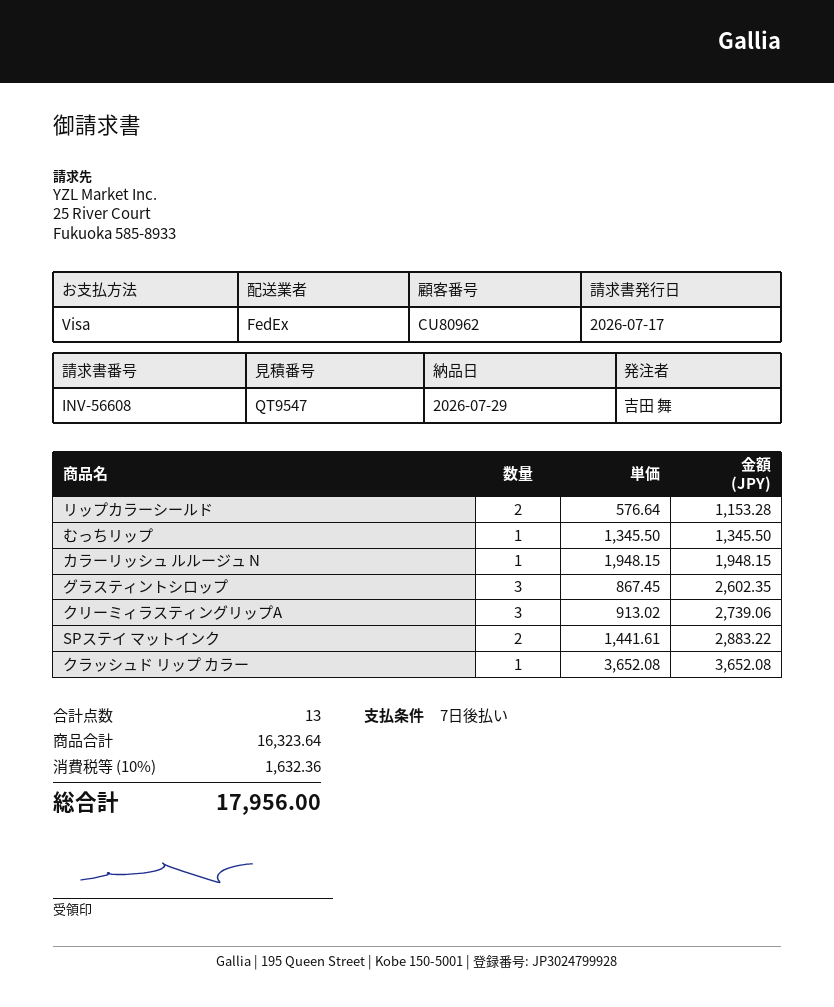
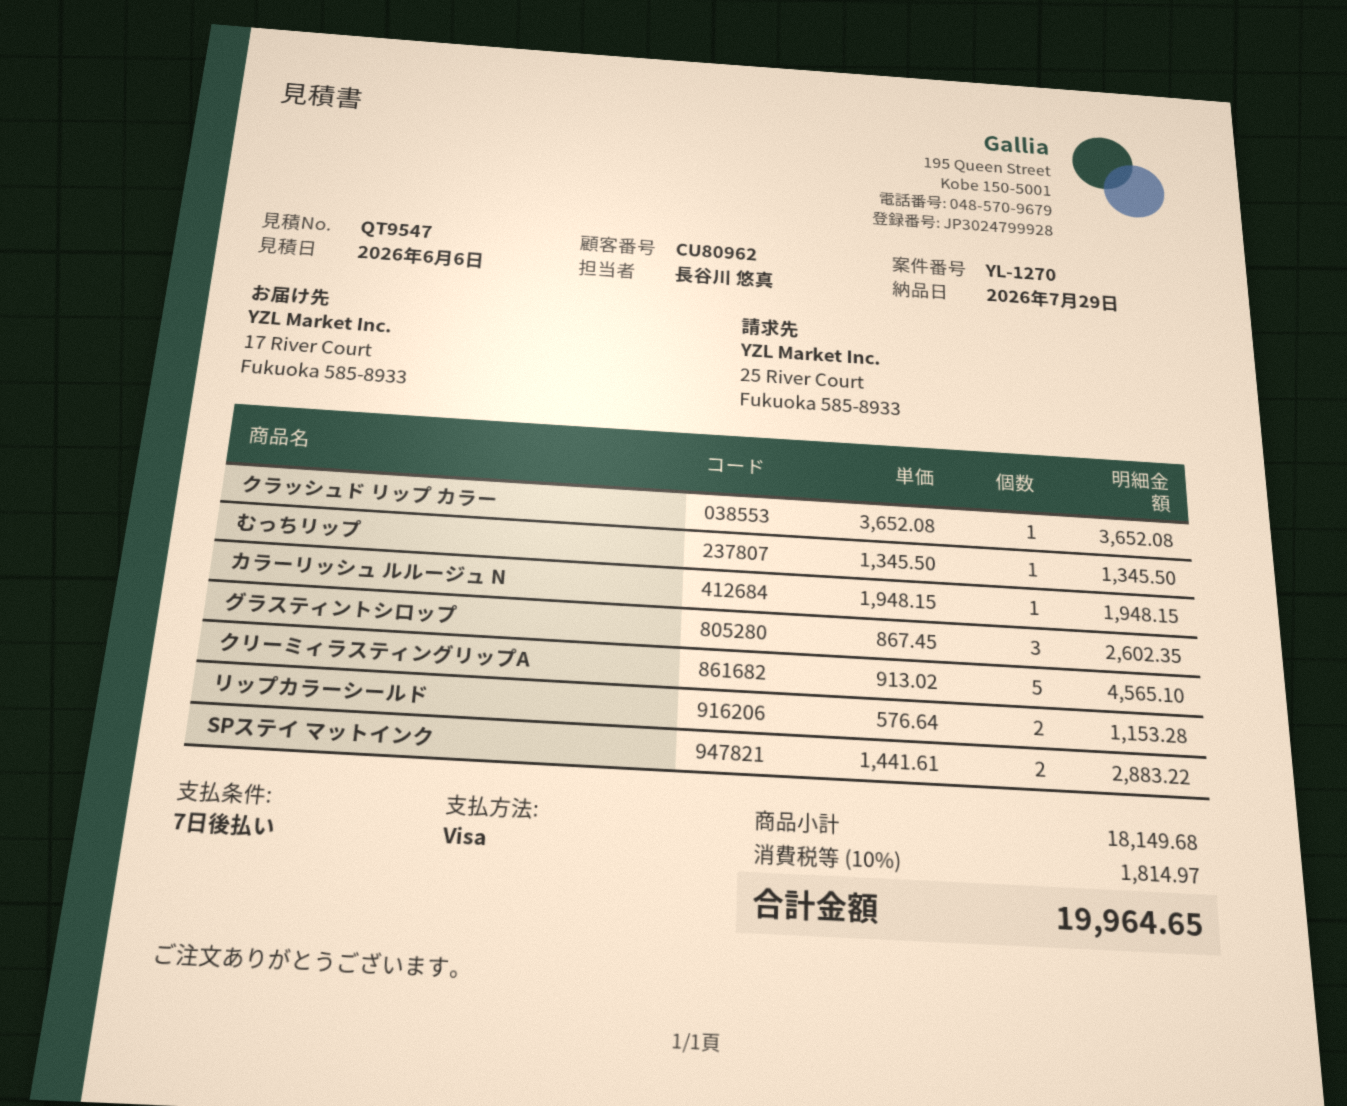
クリーミィラスティングリップA: 3 x 913.02 = 2739.06 -> 5 x 913.02 = 4565.10
subtotal: 16323.64 -> 18149.68
tax: 10% = 1632.36 -> 10% = 1814.97
total: 17956.00 -> 19964.65

